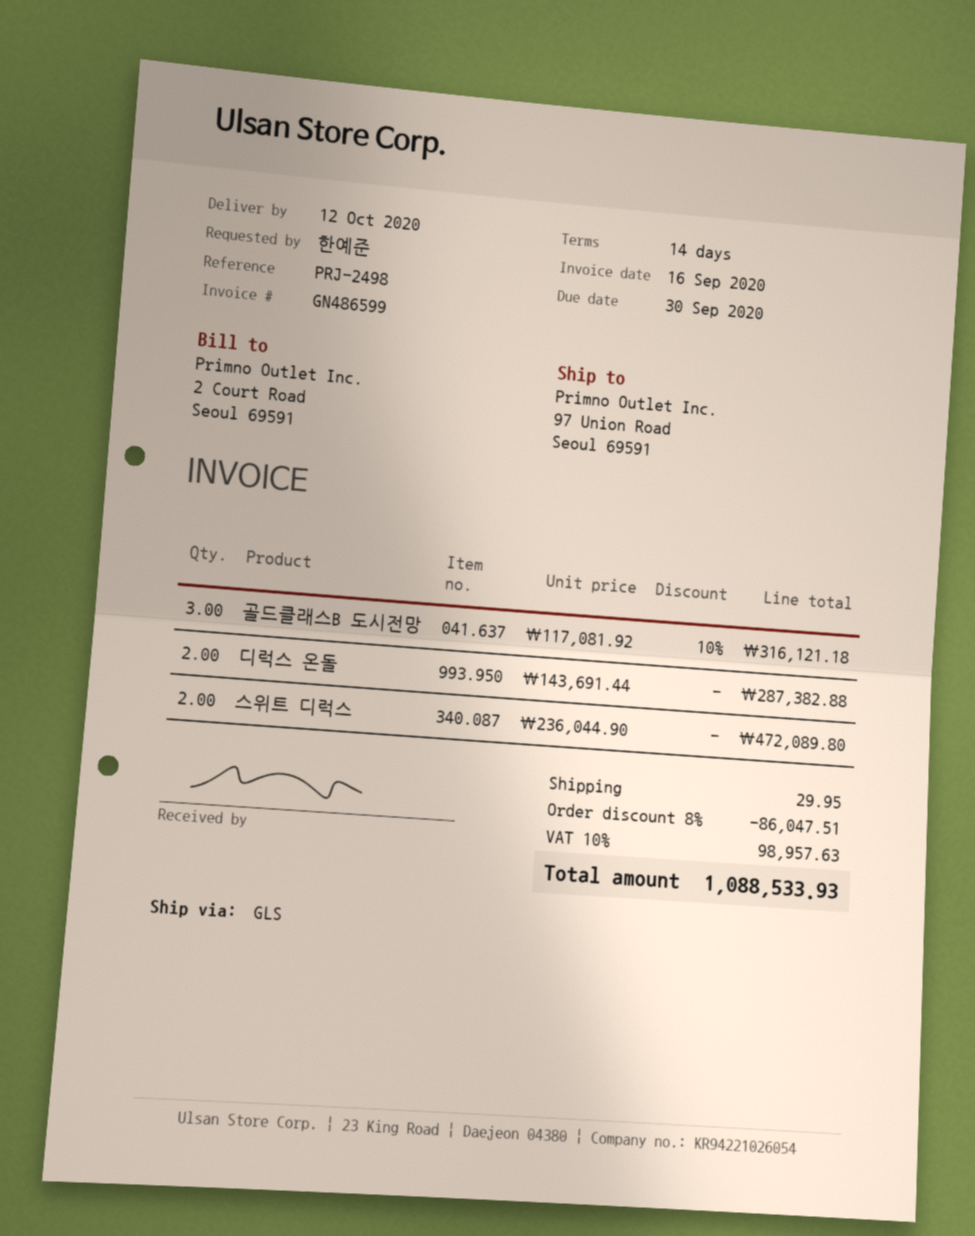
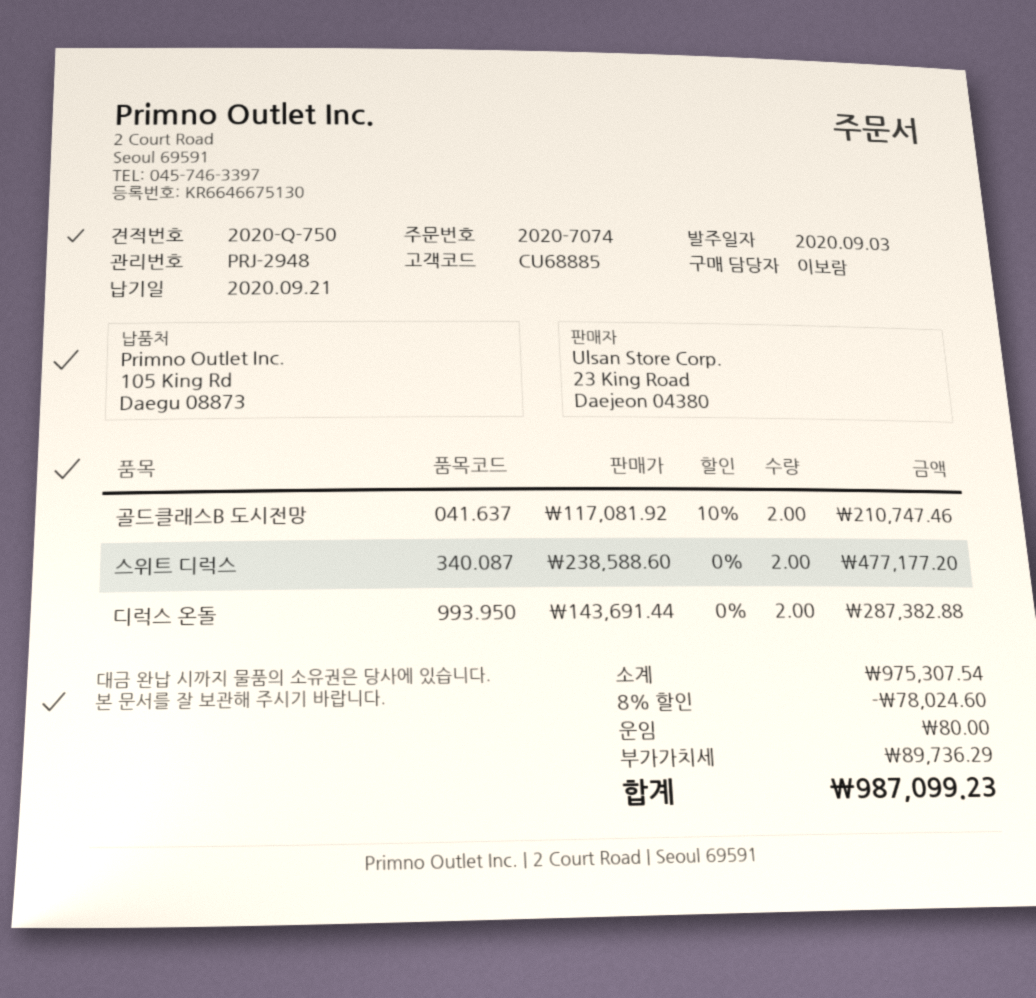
delivery date: 2020-10-12 -> 2020-09-21
reference: PRJ-2498 -> PRJ-2948
ordered by: 한예준 -> 이보람
ship to: 97 Union Road, Seoul 69591 -> 105 King Rd, Daegu 08873
골드클래스B 도시전망: 3 x 117081.92 - 10% = 316121.18 -> 2 x 117081.92 - 10% = 210747.46
스위트 디럭스: 2 x 236044.90 = 472089.80 -> 2 x 238588.60 = 477177.20
discount: 8% = 86047.51 -> 8% = 78024.60
shipping: 29.95 -> 80.00
tax: 98957.63 -> 89736.29
total: 1088533.93 -> 987099.23

